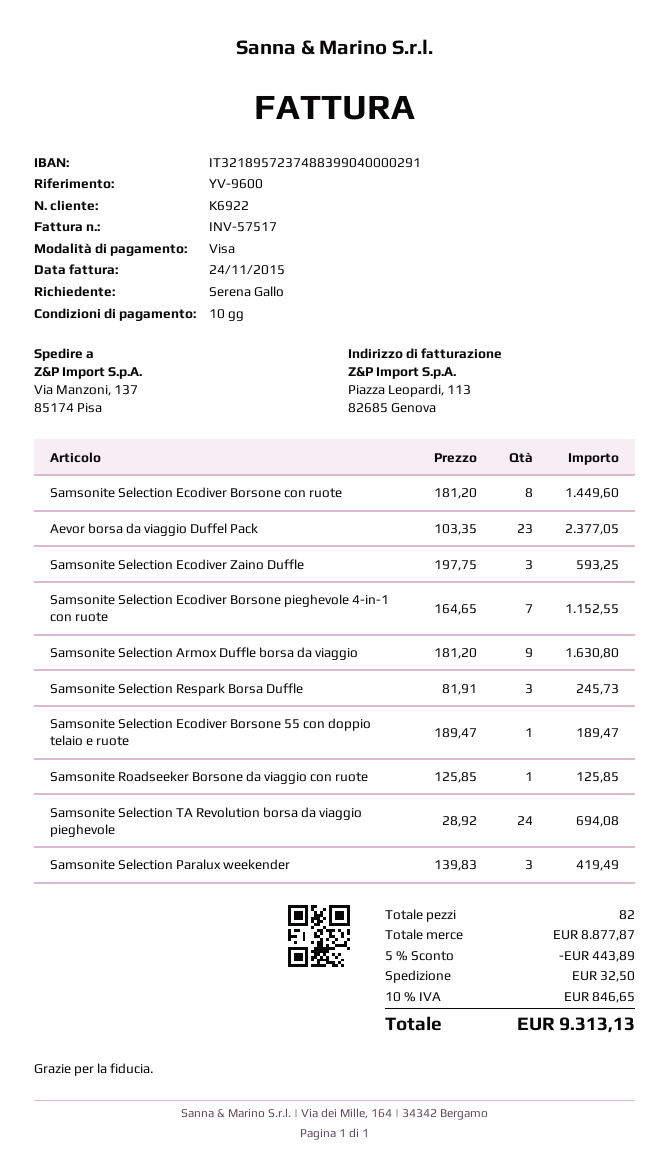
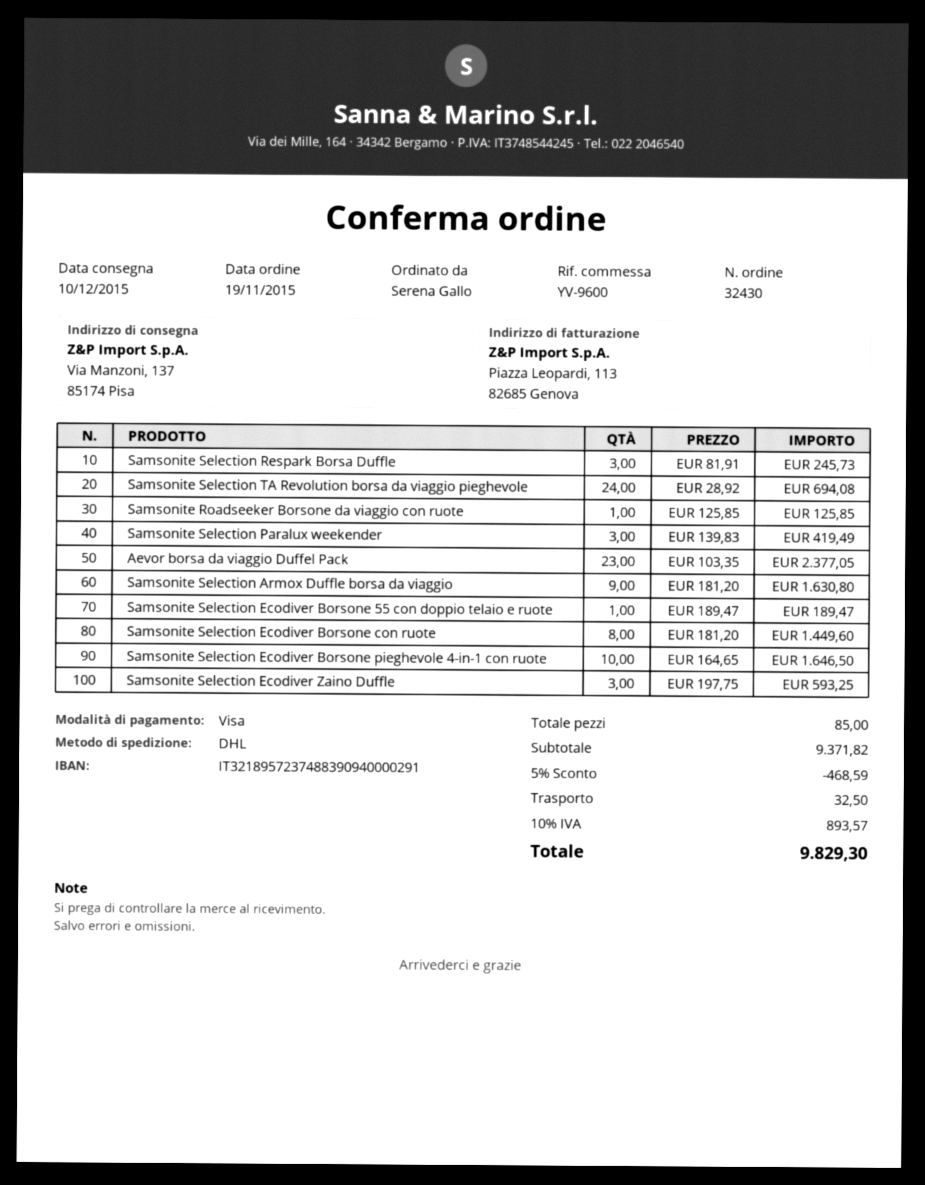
bank account: IT3218957237488399040000291 -> IT3218957237488390940000291
Samsonite Selection Ecodiver Borsone pieghevole 4-in-1 con ruote: 7 x 164.65 = 1152.55 -> 10 x 164.65 = 1646.50
total quantity: 82 -> 85
subtotal: 8877.87 -> 9371.82
discount: 5% = 443.89 -> 5% = 468.59
tax: 10% = 846.65 -> 10% = 893.57
total: 9313.13 -> 9829.30

